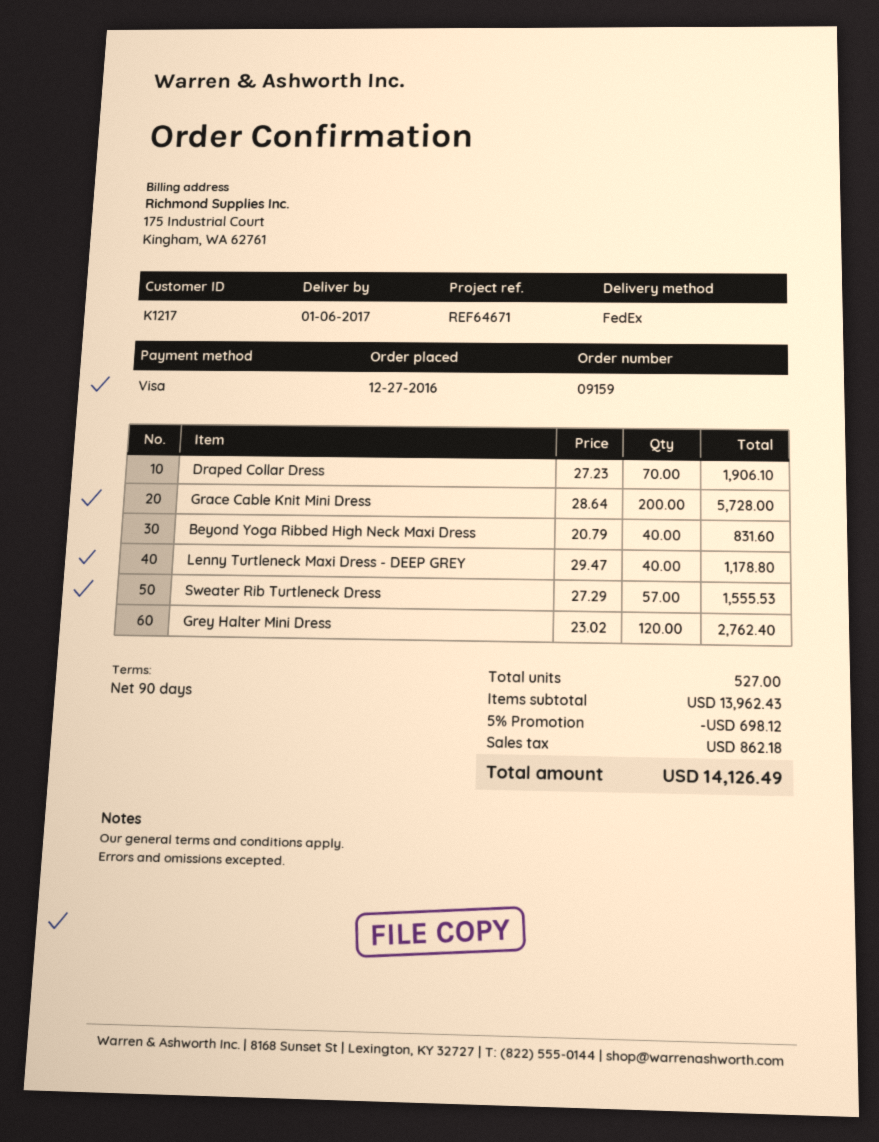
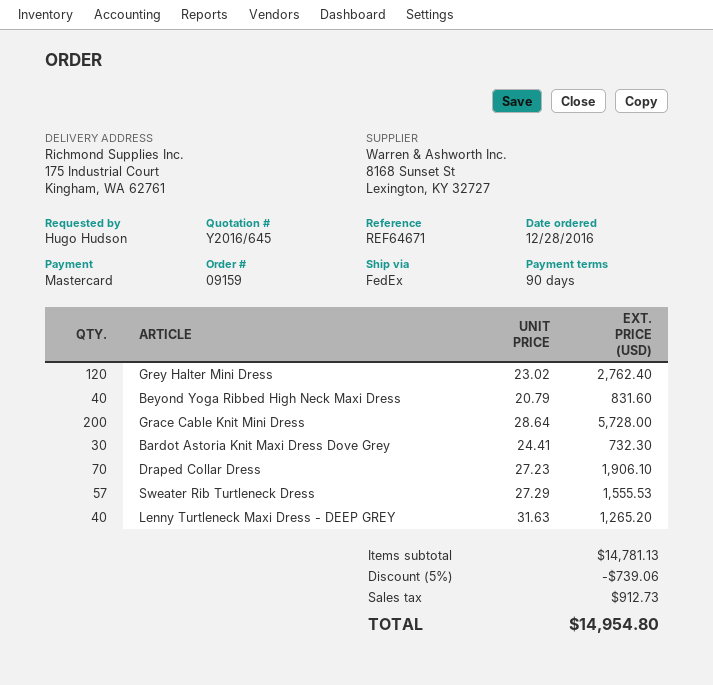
order date: 2016-12-27 -> 2016-12-28
payment method: Visa -> Mastercard
Lenny Turtleneck Maxi Dress - DEEP GREY: 40 x 29.47 = 1178.80 -> 40 x 31.63 = 1265.20
Bardot Astoria Knit Maxi Dress Dove Grey: none -> 30 x 24.41 = 732.30
subtotal: 13962.43 -> 14781.13
discount: 5% = 698.12 -> 5% = 739.06
tax: 862.18 -> 912.73
total: 14126.49 -> 14954.80

